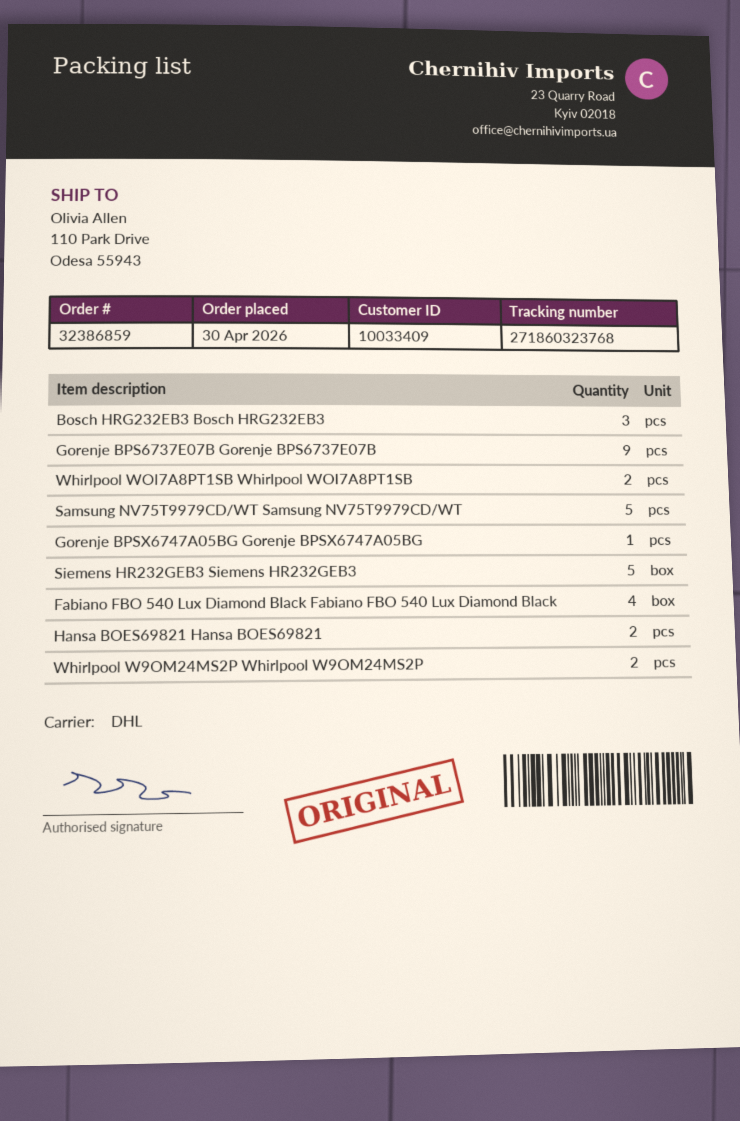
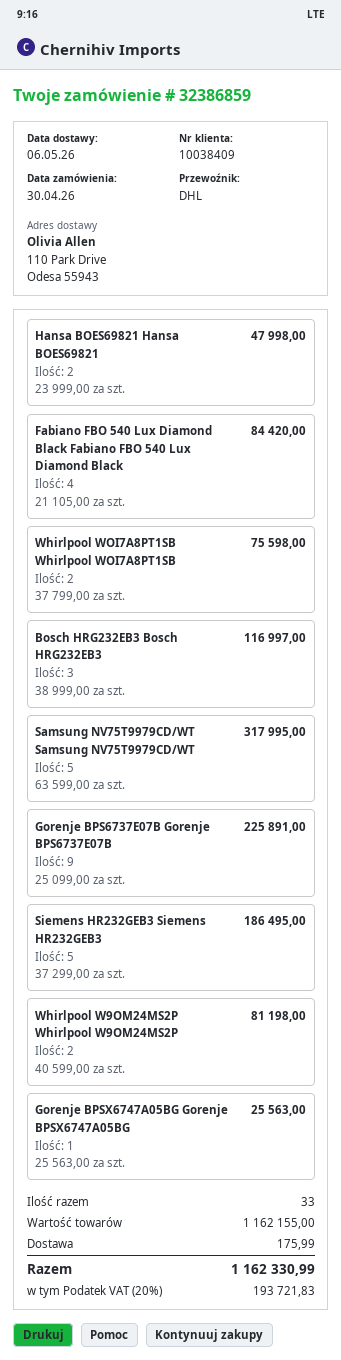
customer number: 10033409 -> 10038409

